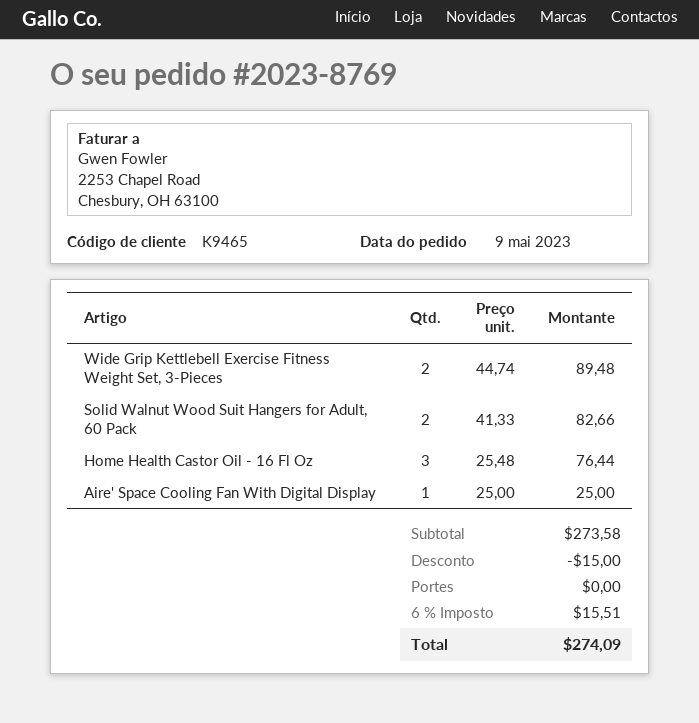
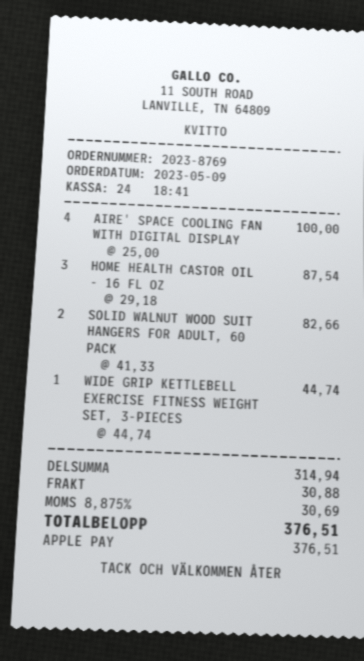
Wide Grip Kettlebell Exercise Fitness Weight Set, 3-Pieces: 2 x 44.74 = 89.48 -> 1 x 44.74 = 44.74
Home Health Castor Oil - 16 Fl Oz: 3 x 25.48 = 76.44 -> 3 x 29.18 = 87.54
Aire' Space Cooling Fan With Digital Display: 1 x 25.00 = 25.00 -> 4 x 25.00 = 100.00
subtotal: 273.58 -> 314.94
discount: 15.00 -> none
shipping: 0.00 -> 30.88
tax: 6% = 15.51 -> 8.875% = 30.69
total: 274.09 -> 376.51

